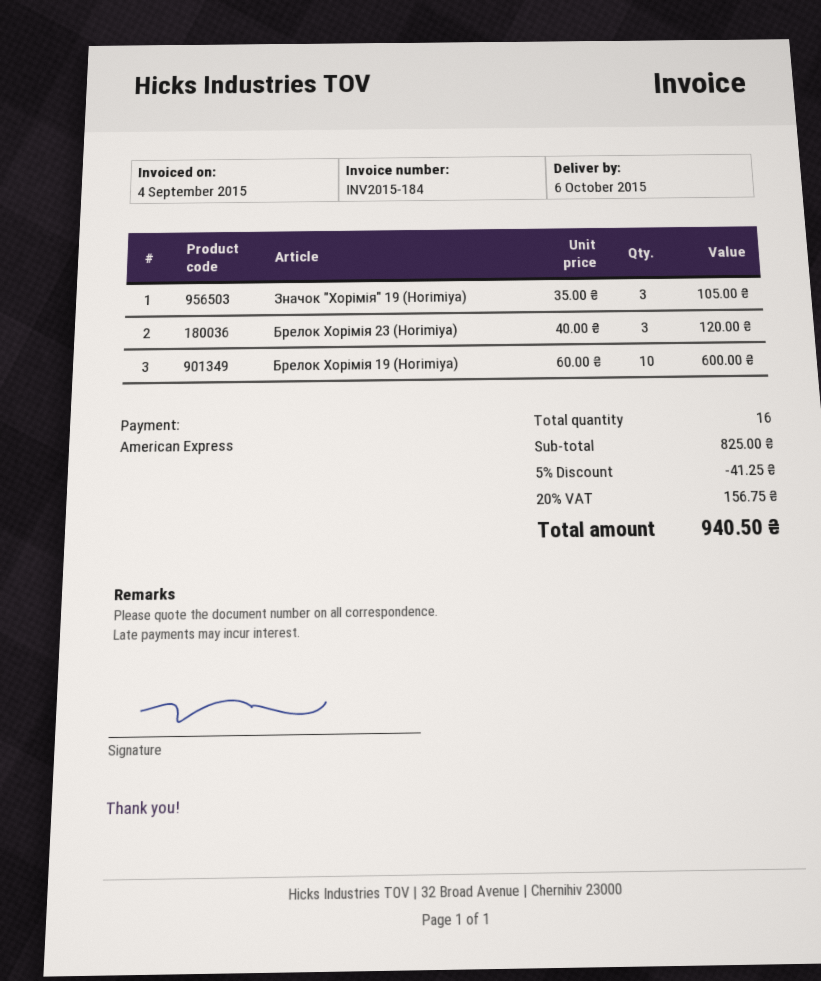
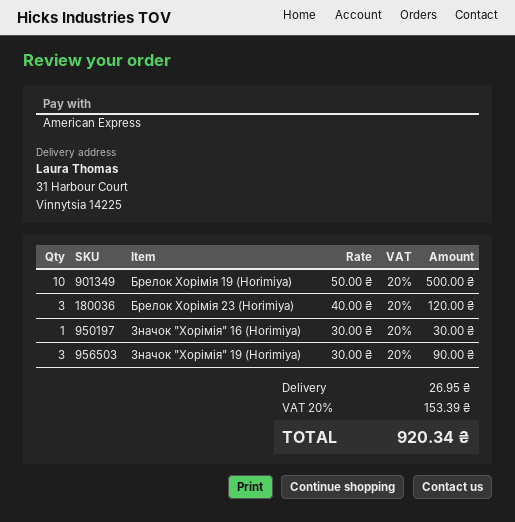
Значок "Хорімія" 19 (Horimiya): 3 x 35.00 = 105.00 -> 3 x 30.00 = 90.00
Брелок Хорімія 19 (Horimiya): 10 x 60.00 = 600.00 -> 10 x 50.00 = 500.00
Значок "Хорімія" 16 (Horimiya): none -> 1 x 30.00 = 30.00
discount: 5% = 41.25 -> none
shipping: none -> 26.95
tax: 20% = 156.75 -> 20% = 153.39
total: 940.50 -> 920.34

